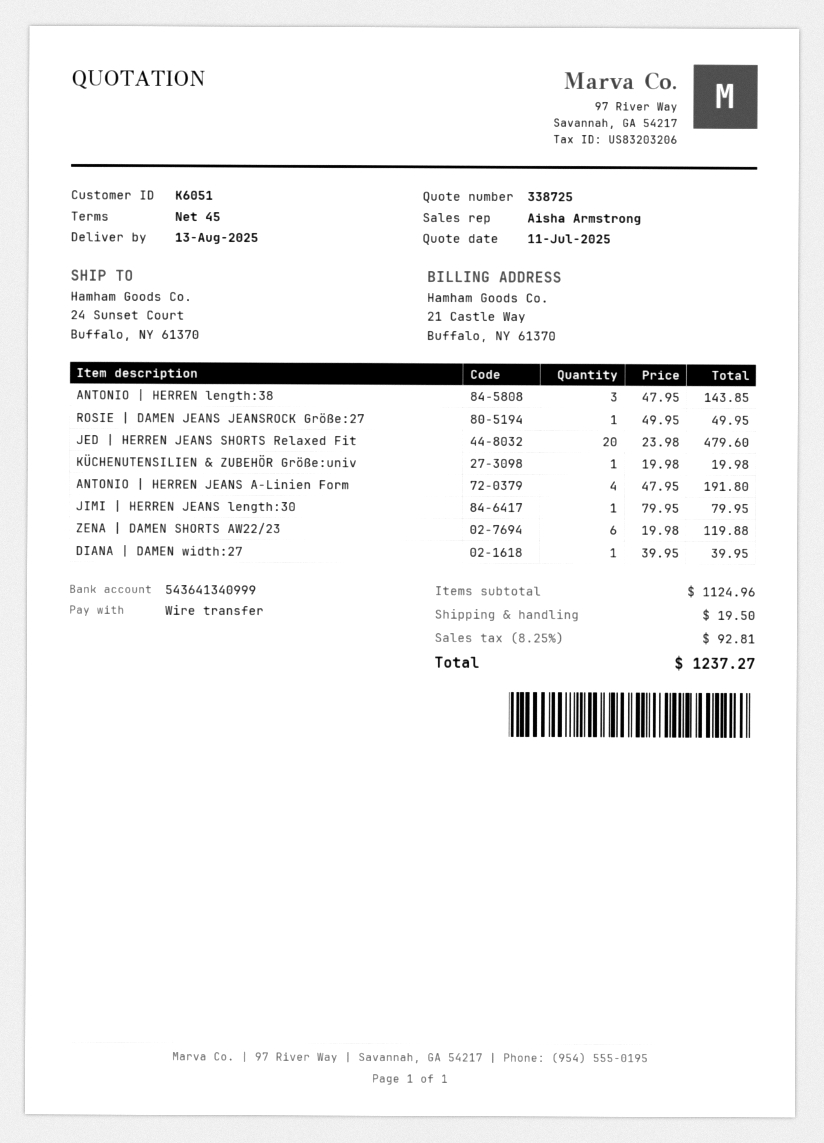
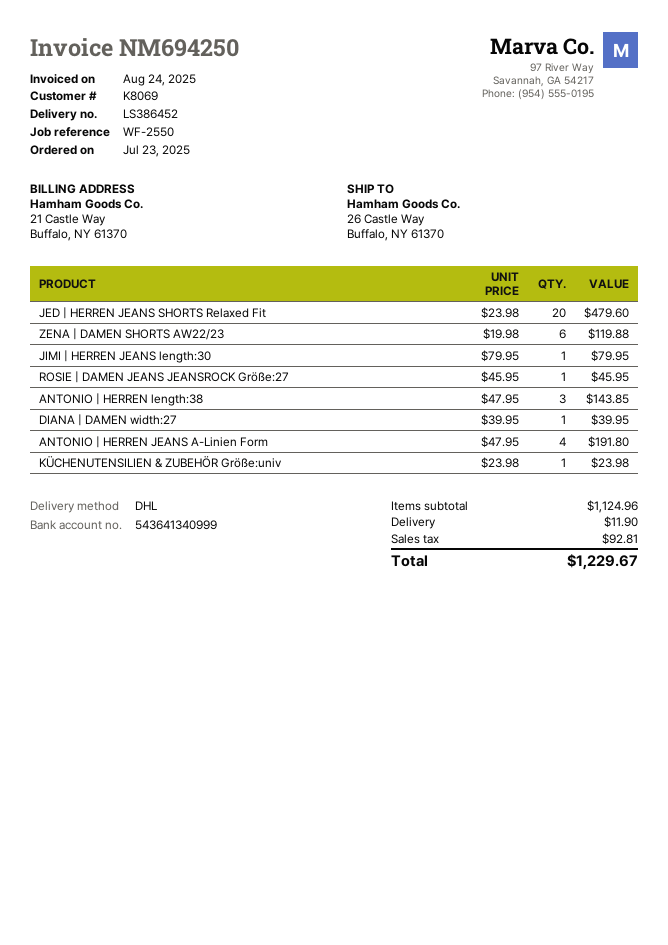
customer number: K6051 -> K8069
ship to: 24 Sunset Court, Buffalo, NY 61370 -> 26 Castle Way, Buffalo, NY 61370
ROSIE | DAMEN JEANS JEANSROCK Größe:27: 1 x 49.95 = 49.95 -> 1 x 45.95 = 45.95
KÜCHENUTENSILIEN & ZUBEHÖR Größe:univ: 1 x 19.98 = 19.98 -> 1 x 23.98 = 23.98
shipping: 19.50 -> 11.90
total: 1237.27 -> 1229.67

